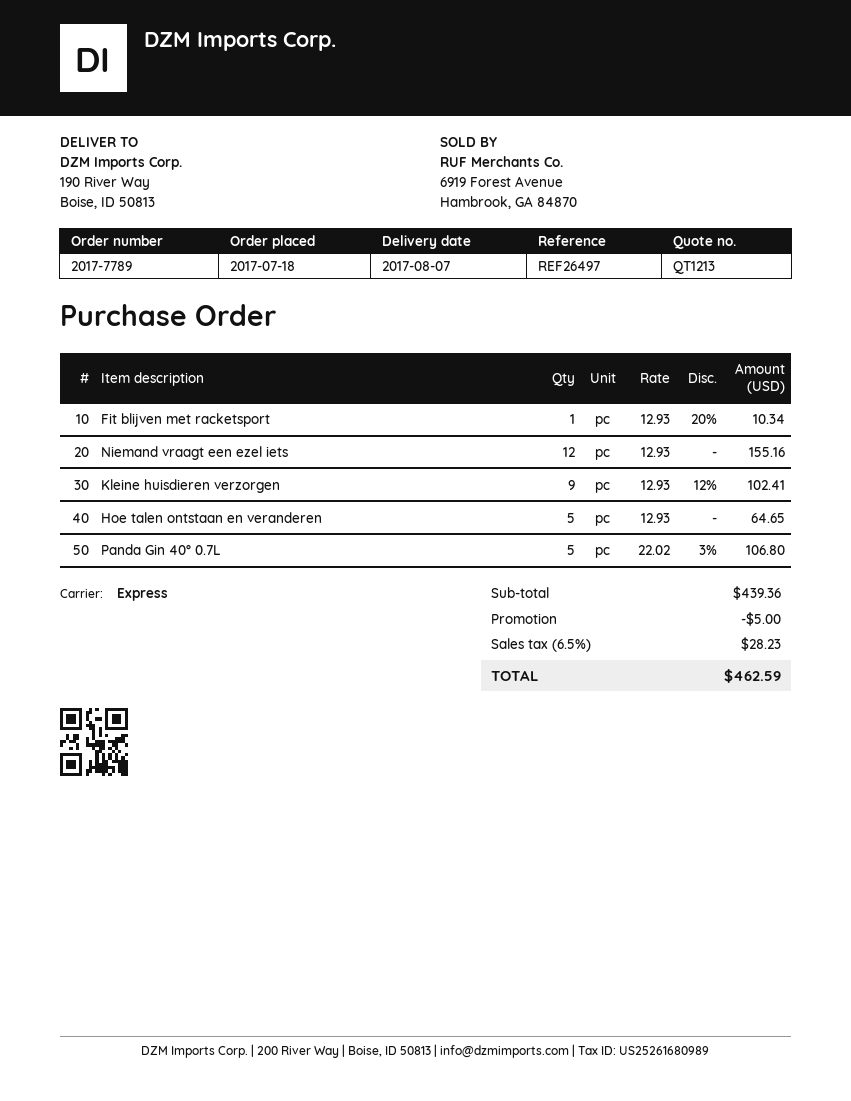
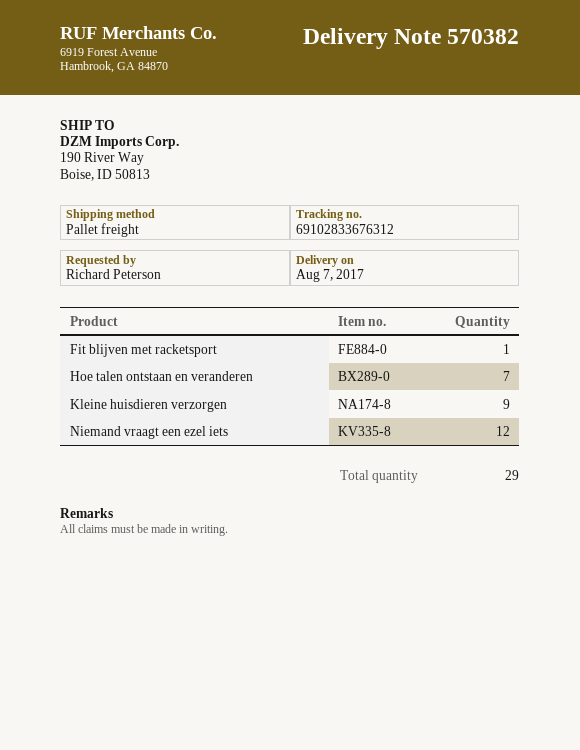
shipping method: express -> pallet freight
Hoe talen ontstaan en veranderen: 5 -> 7
Panda Gin 40° 0.7L: 5 -> none

